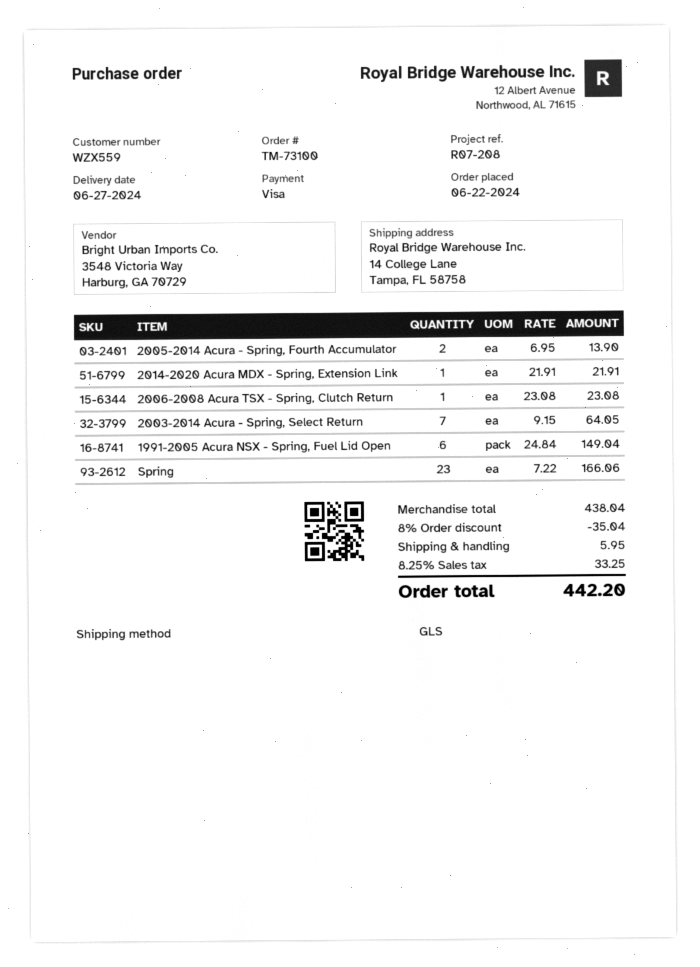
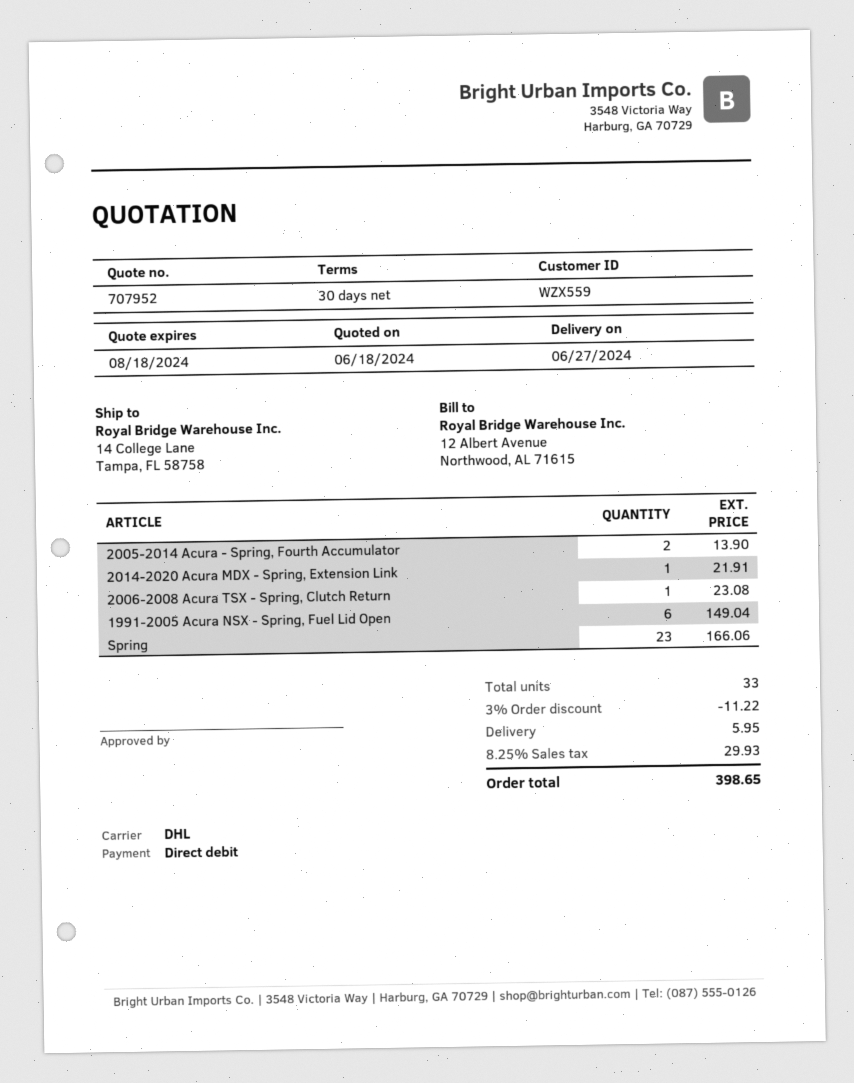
payment method: Visa -> direct debit
shipping method: GLS -> DHL
2003-2014 Acura - Spring, Select Return: 7 for 64.05 -> none
discount: 8% = 35.04 -> 3% = 11.22
tax: 8.25% = 33.25 -> 8.25% = 29.93
total: 442.20 -> 398.65

